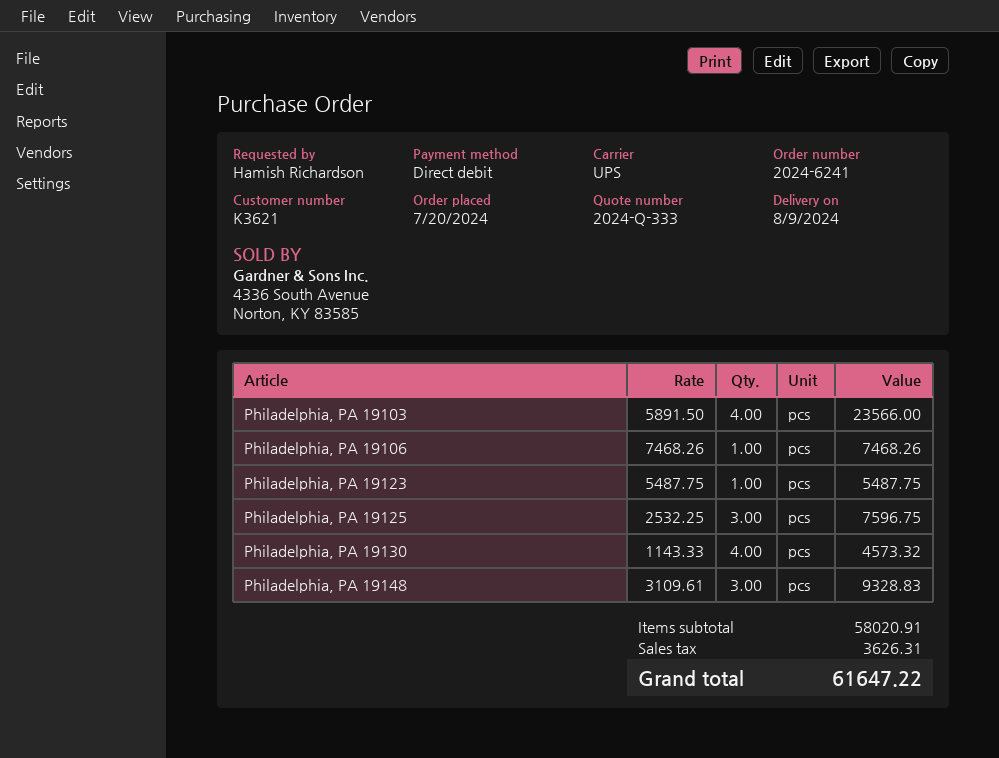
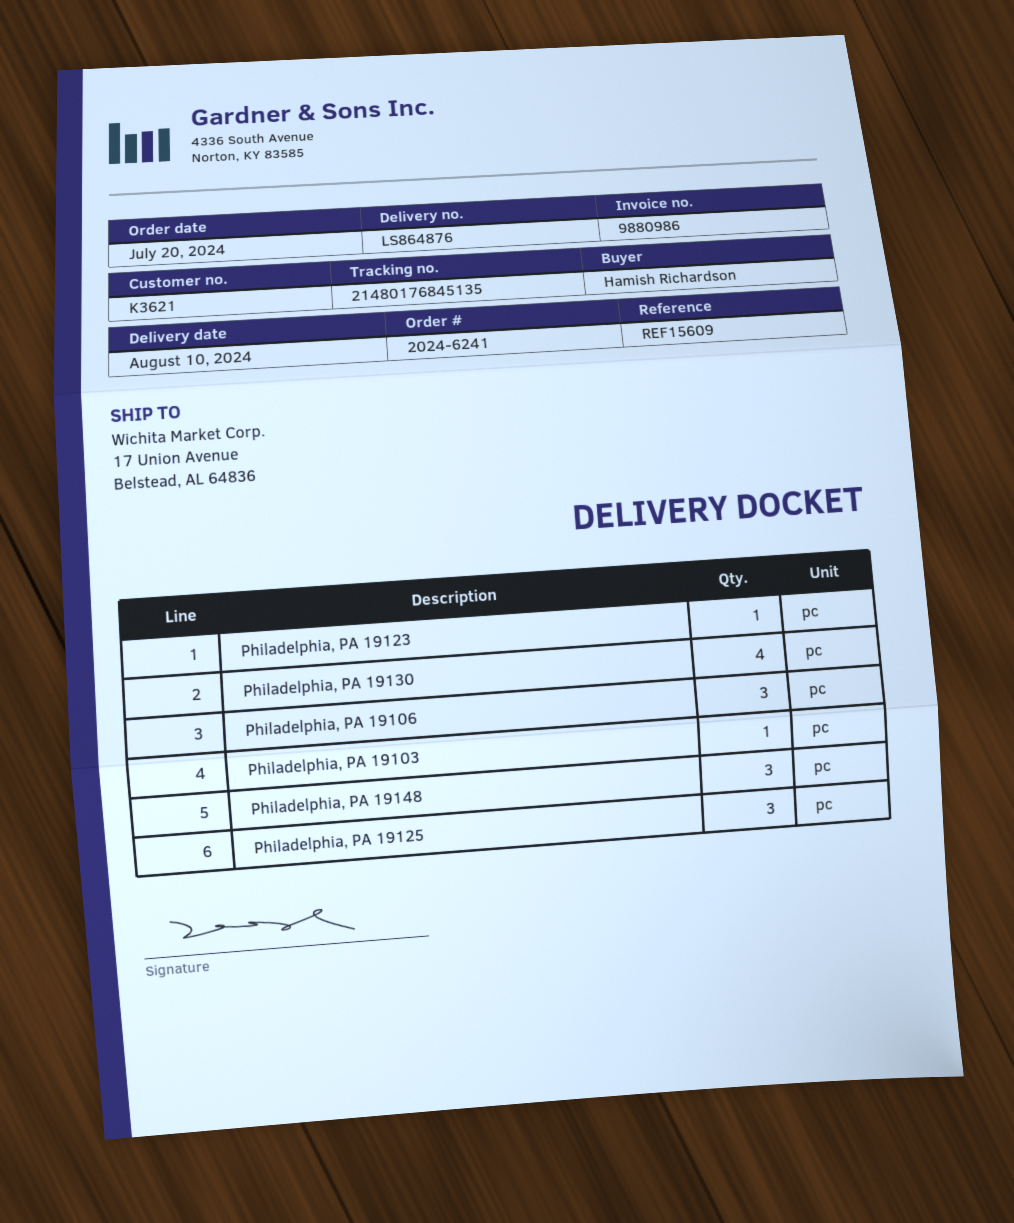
delivery date: 2024-08-09 -> 2024-08-10
Philadelphia, PA 19103: 4 -> 1
Philadelphia, PA 19106: 1 -> 3

